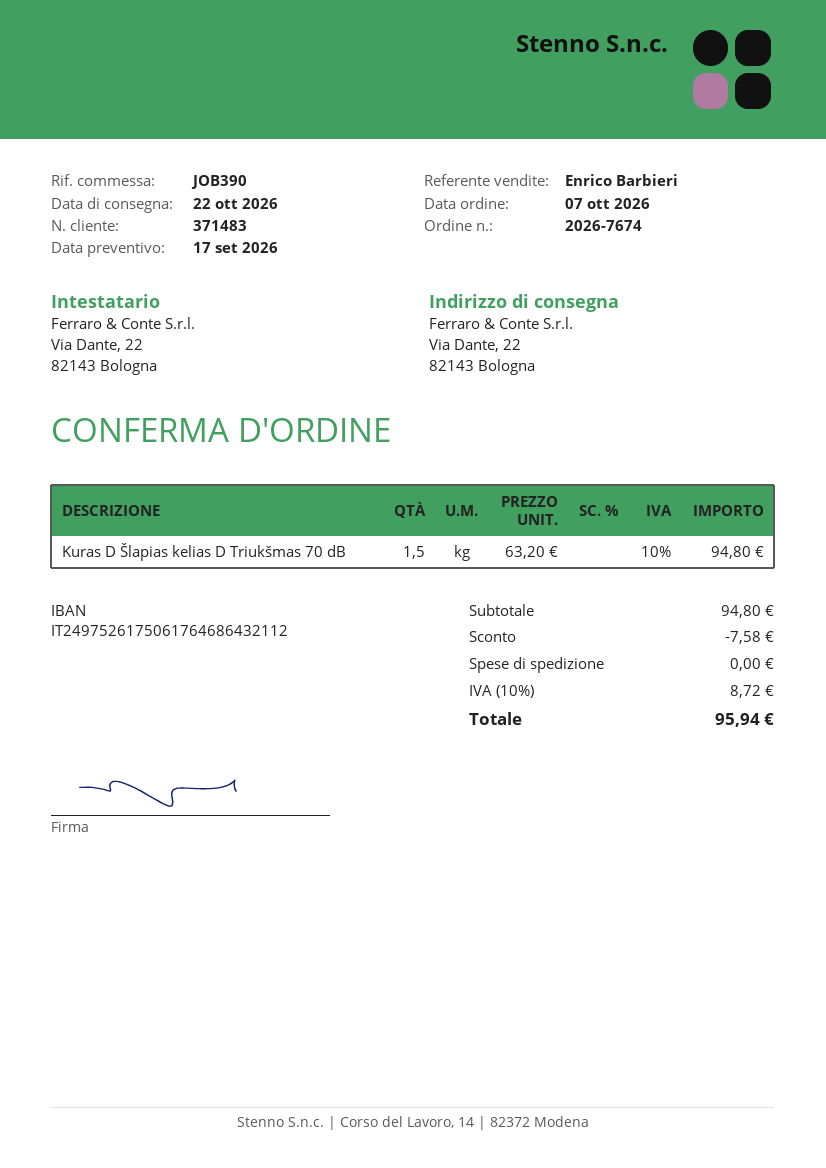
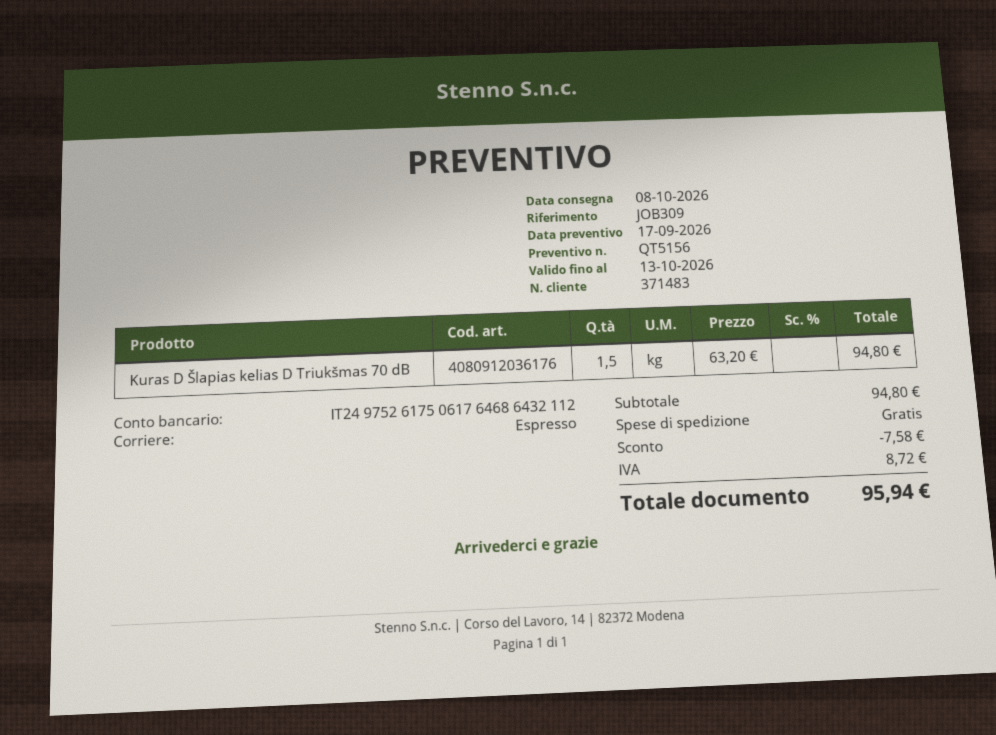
delivery date: 2026-10-22 -> 2026-10-08
reference: JOB390 -> JOB309

